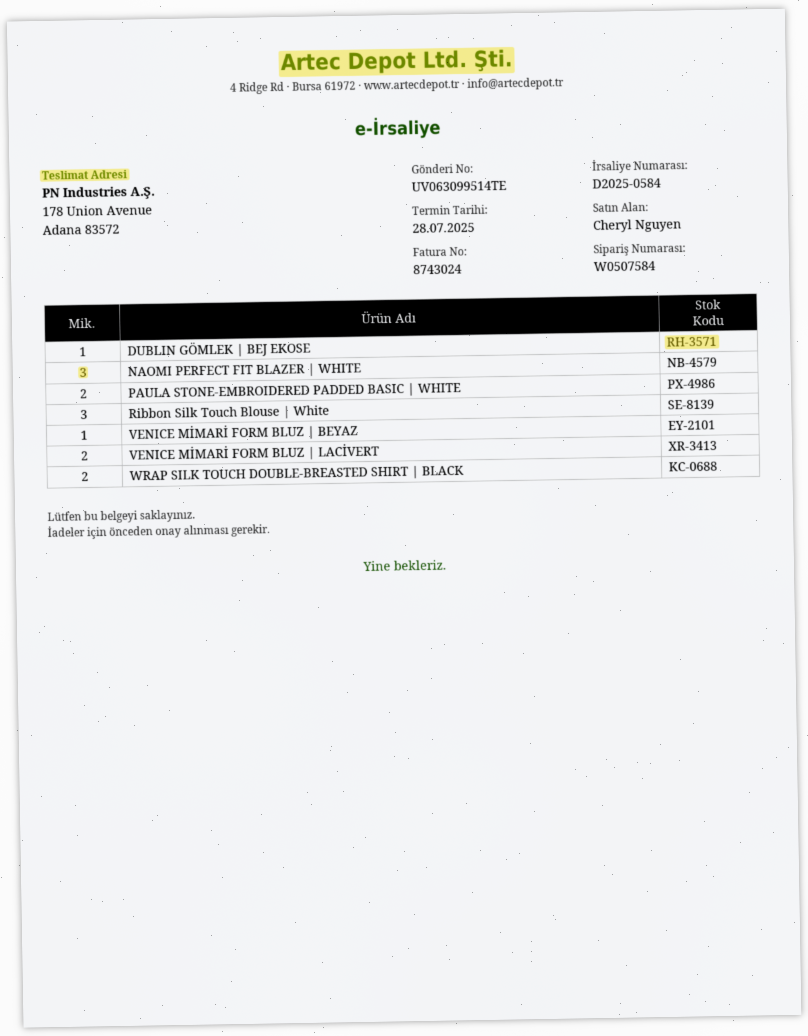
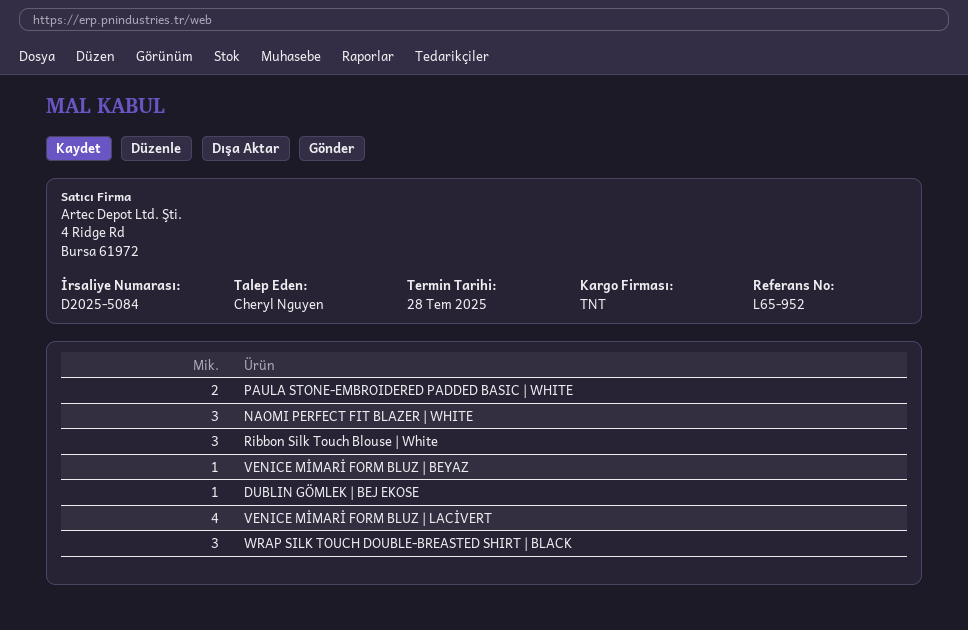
delivery note number: D2025-0584 -> D2025-5084
VENICE MİMARİ FORM BLUZ | LACİVERT: 2 -> 4
WRAP SILK TOUCH DOUBLE-BREASTED SHIRT | BLACK: 2 -> 3

